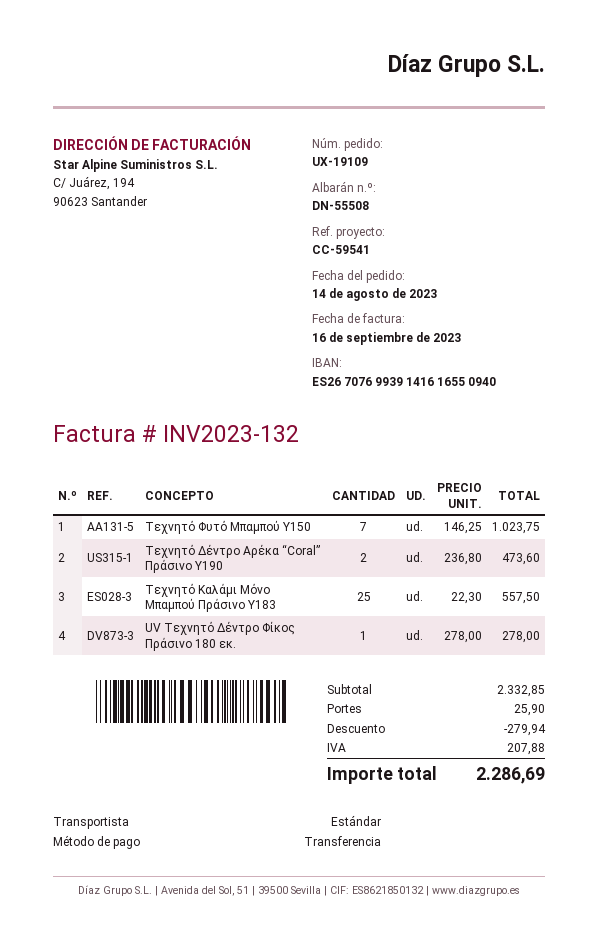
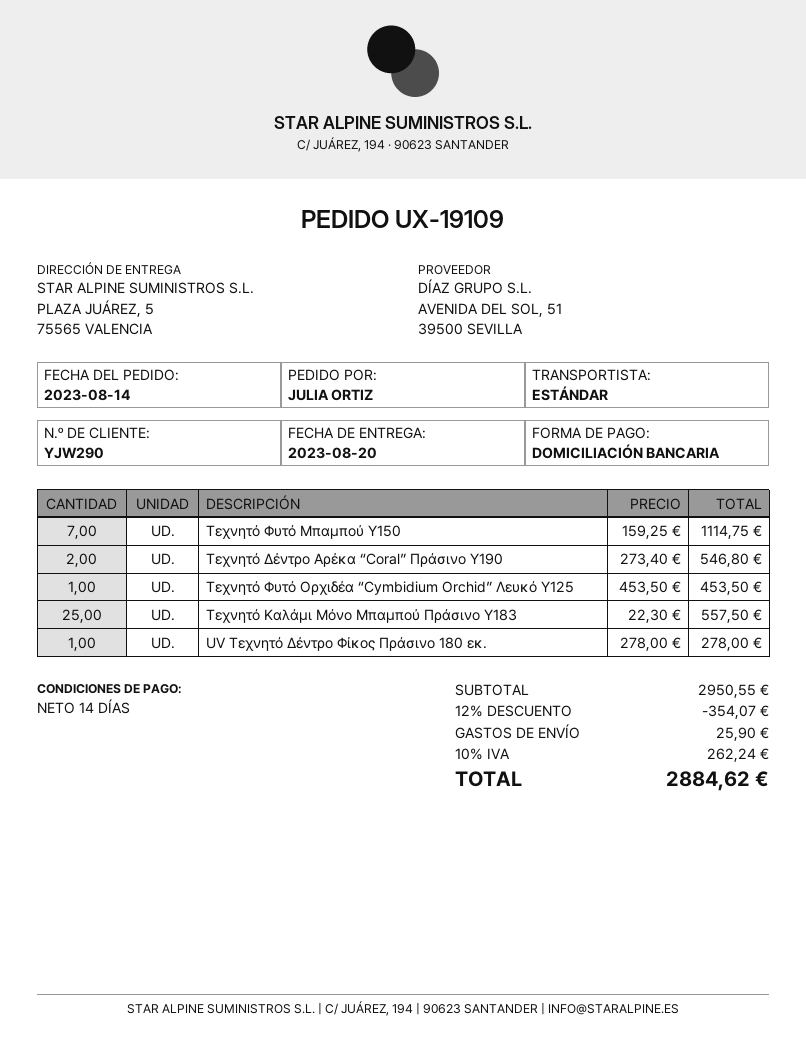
payment method: bank transfer -> direct debit
Τεχνητό Φυτό Μπαμπού Υ150: 7 x 146.25 = 1023.75 -> 7 x 159.25 = 1114.75
Τεχνητό Δέντρο Αρέκα “Coral” Πράσινο Υ190: 2 x 236.80 = 473.60 -> 2 x 273.40 = 546.80
Τεχνητό Φυτό Ορχιδέα “Cymbidium Orchid” Λευκό Υ125: none -> 1 x 453.50 = 453.50
subtotal: 2332.85 -> 2950.55
discount: 279.94 -> 354.07
tax: 207.88 -> 262.24
total: 2286.69 -> 2884.62

